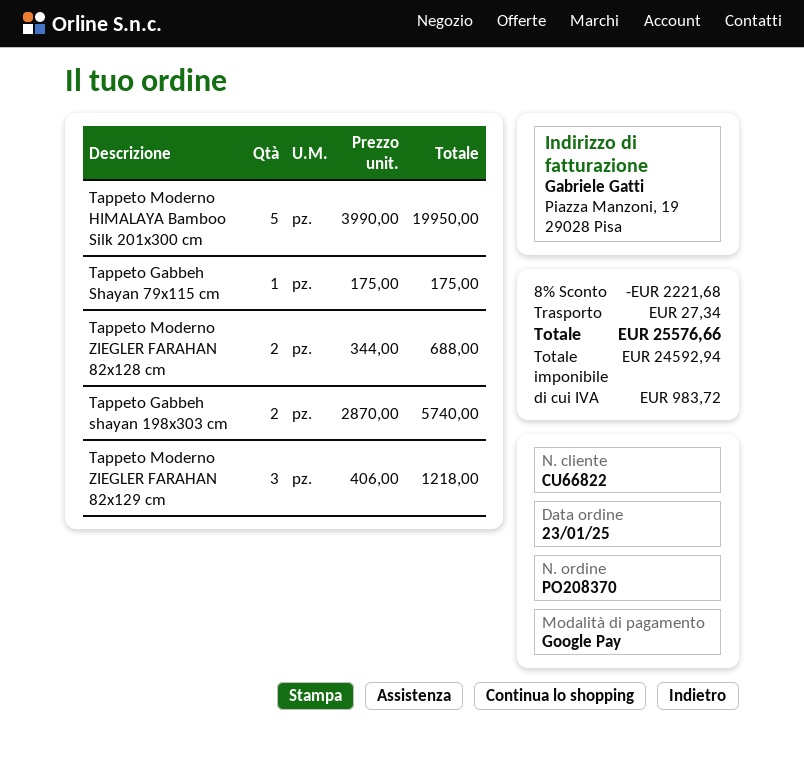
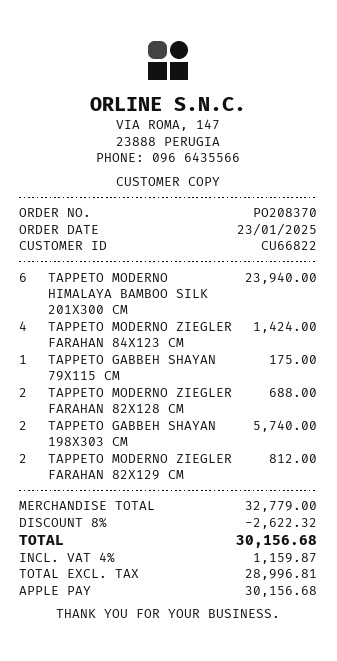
payment method: Google Pay -> Apple Pay
Tappeto Moderno HIMALAYA Bamboo Silk 201x300 cm: 5 for 19950.00 -> 6 for 23940.00
Tappeto Moderno ZIEGLER FARAHAN 82x129 cm: 3 for 1218.00 -> 2 for 812.00
TAPPETO MODERNO ZIEGLER FARAHAN 84X123 CM: none -> 4 for 1424.00
discount: 8% = 2221.68 -> 8% = 2622.32
shipping: 27.34 -> none
net: 24592.94 -> 28996.81
tax: 983.72 -> 1159.87
total: 25576.66 -> 30156.68

